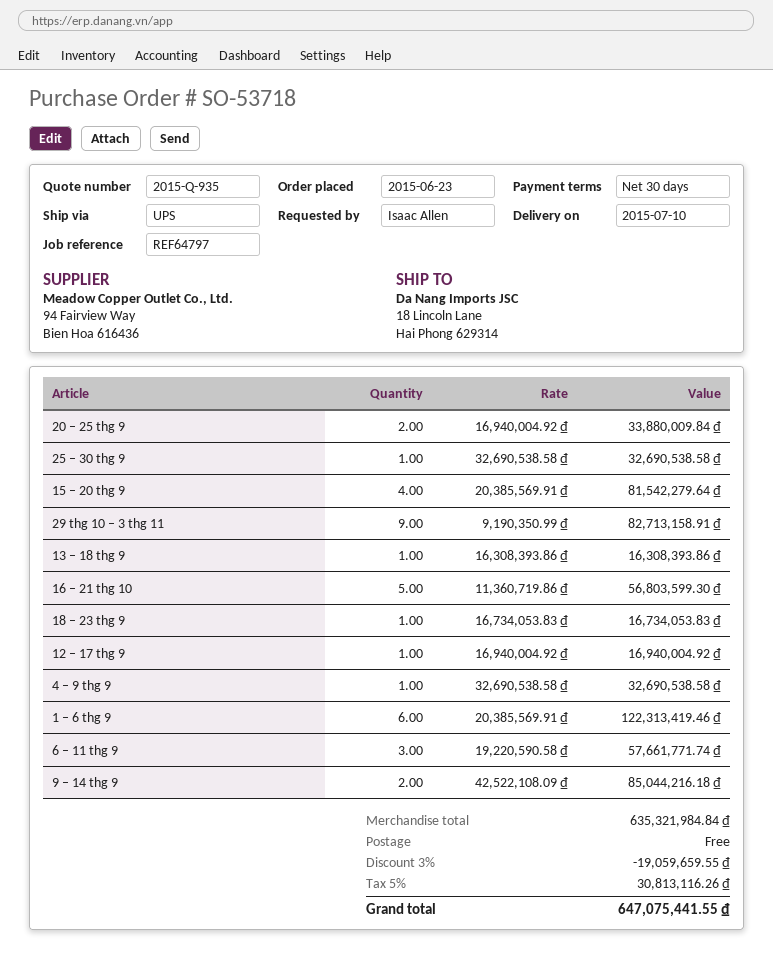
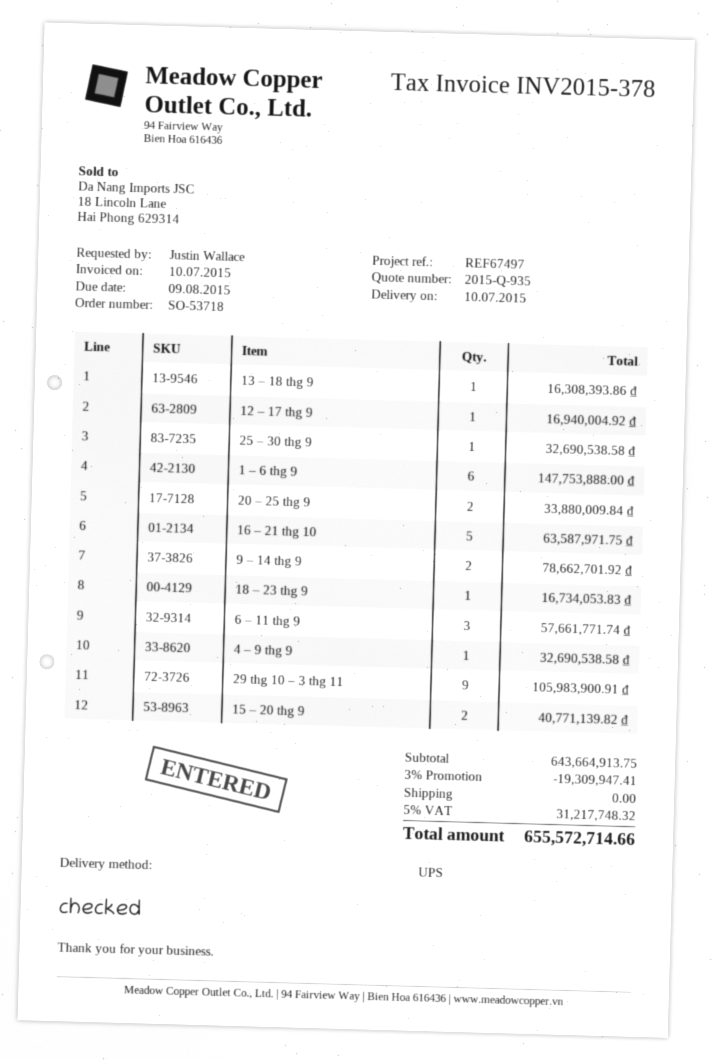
reference: REF64797 -> REF67497
ordered by: Isaac Allen -> Justin Wallace
15 – 20 thg 9: 4 for 81542279.64 -> 2 for 40771139.82
29 thg 10 – 3 thg 11: 9 for 82713158.91 -> 9 for 105983900.91
16 – 21 thg 10: 5 for 56803599.30 -> 5 for 63587971.75
1 – 6 thg 9: 6 for 122313419.46 -> 6 for 147753888.00
9 – 14 thg 9: 2 for 85044216.18 -> 2 for 78662701.92
subtotal: 635321984.84 -> 643664913.75
discount: 3% = 19059659.55 -> 3% = 19309947.41
tax: 5% = 30813116.26 -> 5% = 31217748.32
total: 647075441.55 -> 655572714.66

